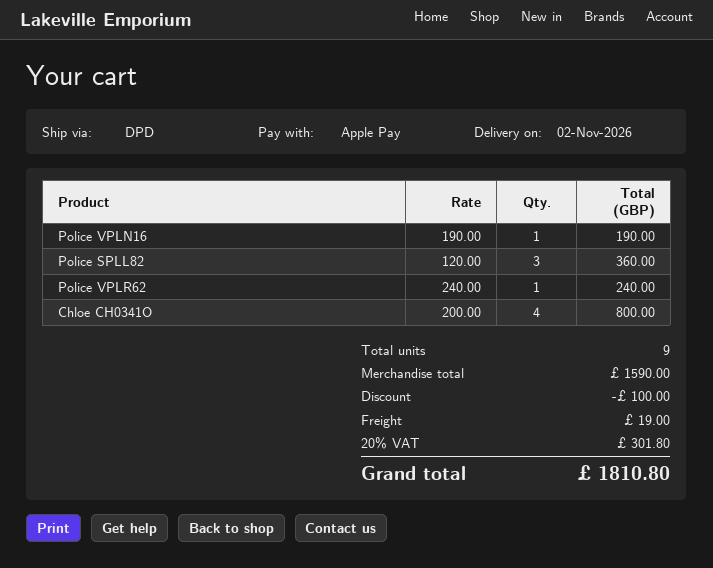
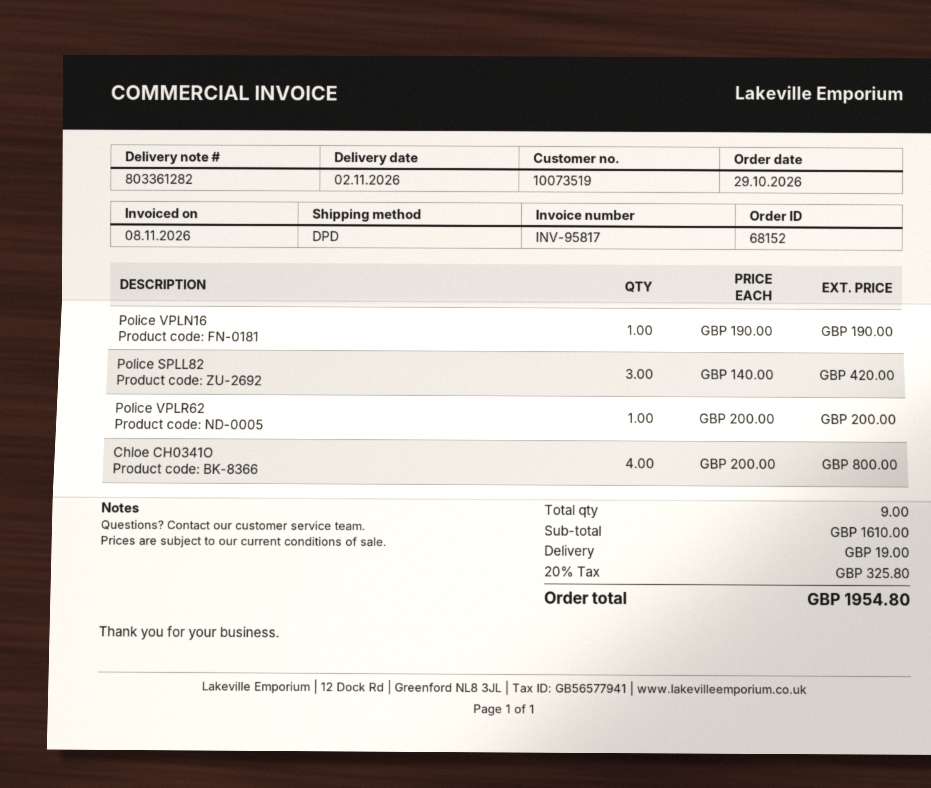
Police SPLL82: 3 x 120.00 = 360.00 -> 3 x 140.00 = 420.00
Police VPLR62: 1 x 240.00 = 240.00 -> 1 x 200.00 = 200.00
subtotal: 1590.00 -> 1610.00
discount: 100.00 -> none
tax: 20% = 301.80 -> 20% = 325.80
total: 1810.80 -> 1954.80

